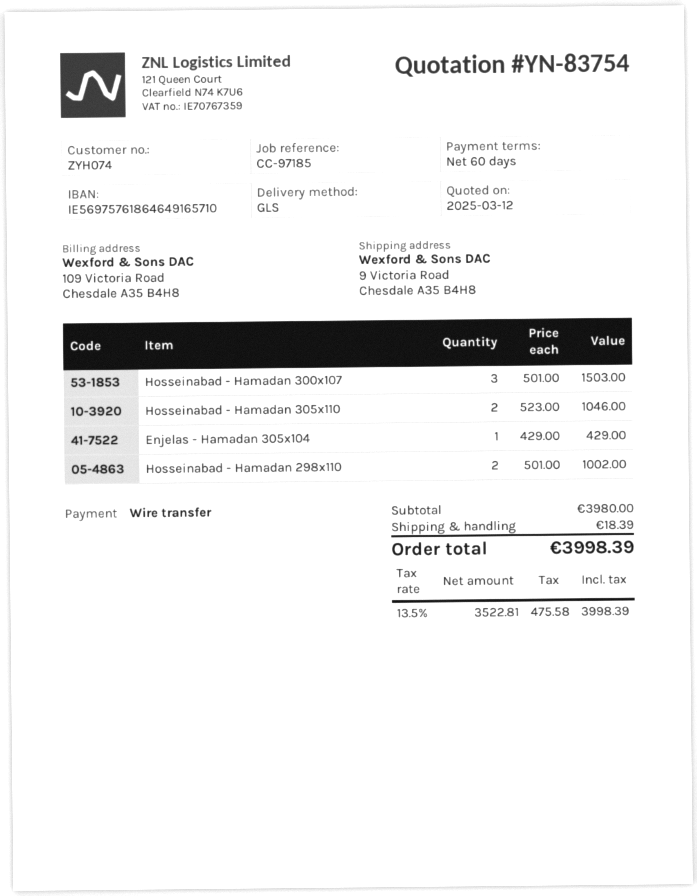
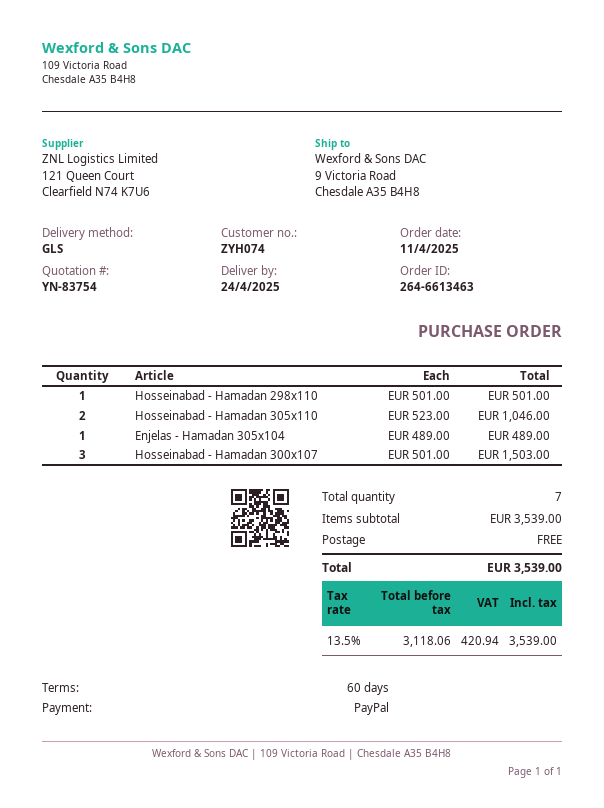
payment method: bank transfer -> PayPal
Enjelas - Hamadan 305x104: 1 x 429.00 = 429.00 -> 1 x 489.00 = 489.00
Hosseinabad - Hamadan 298x110: 2 x 501.00 = 1002.00 -> 1 x 501.00 = 501.00
subtotal: 3980.00 -> 3539.00
shipping: 18.39 -> 0.00
net: 3522.81 -> 3118.06
tax: 13.5% = 475.58 -> 13.5% = 420.94
total: 3998.39 -> 3539.00

